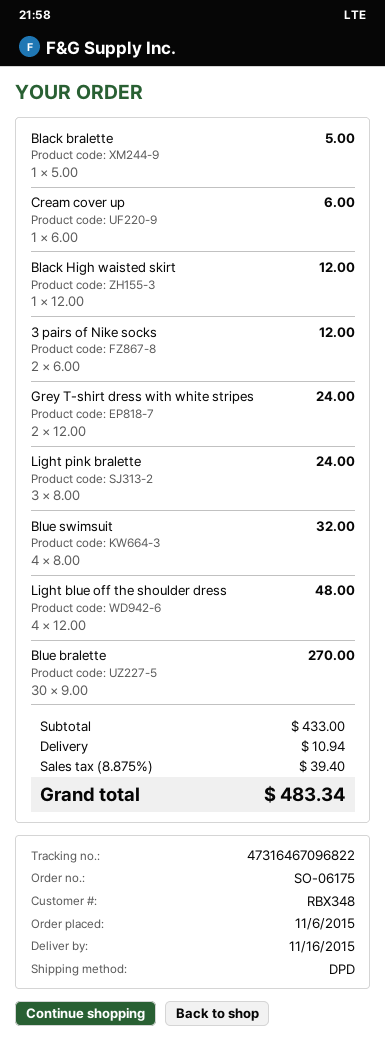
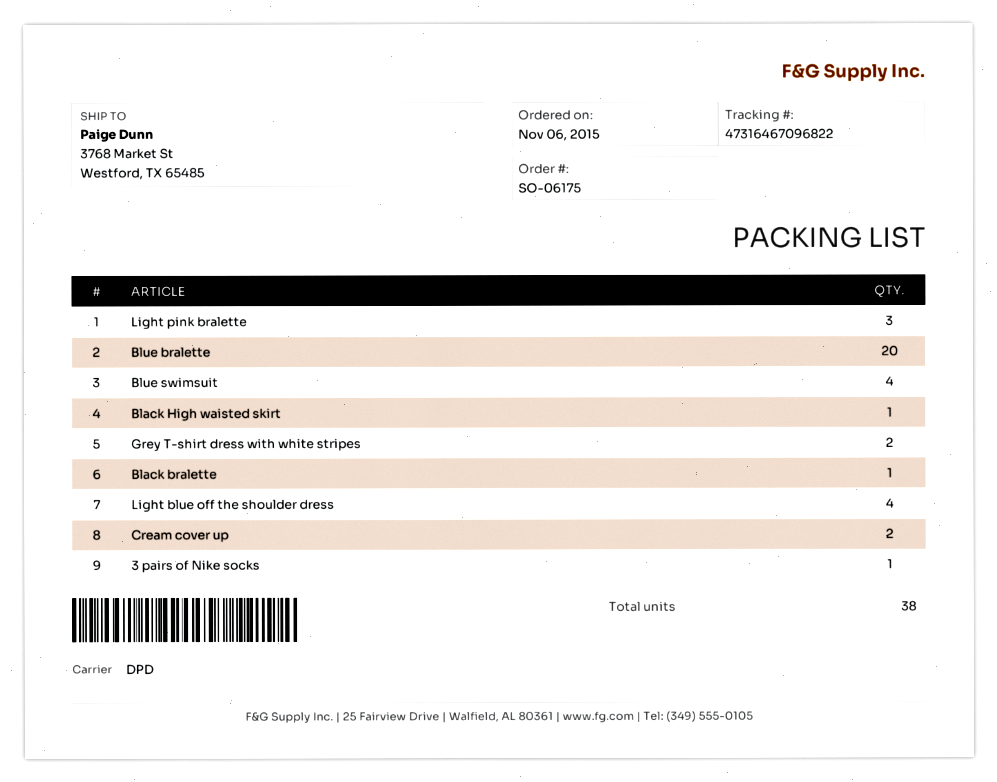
Cream cover up: 1 -> 2
3 pairs of Nike socks: 2 -> 1
Blue bralette: 30 -> 20

